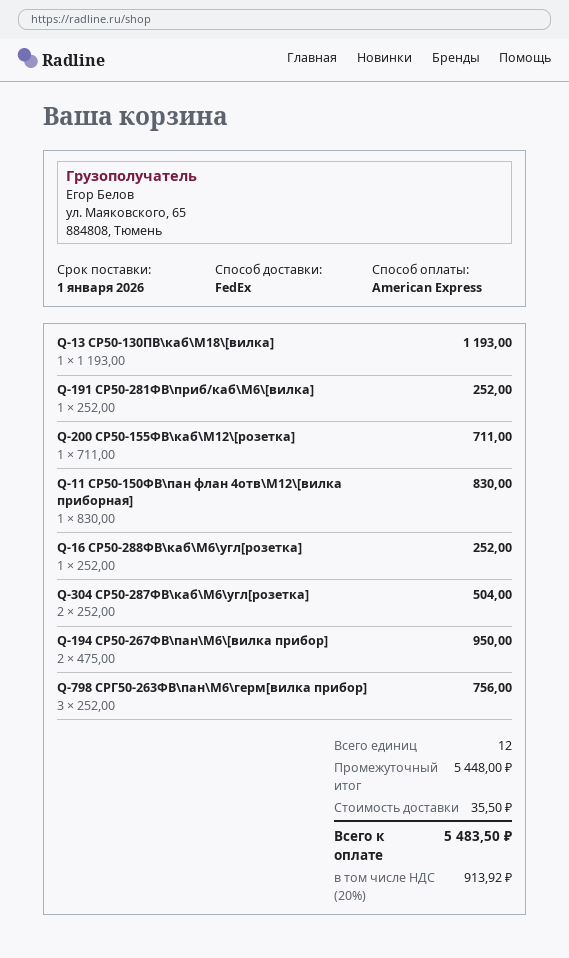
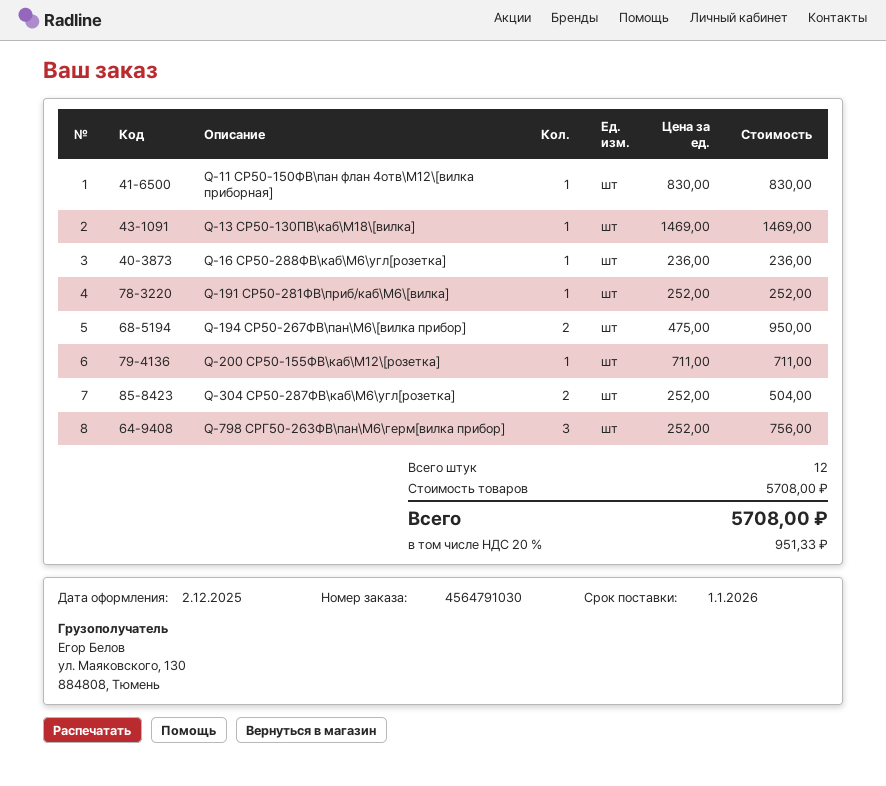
ship to: ул. Маяковского, 65, 884808, Тюмень -> ул. Маяковского, 130, 884808, Тюмень
Q-13 СР50-130ПВ\каб\М18\[вилка]: 1 x 1193.00 = 1193.00 -> 1 x 1469.00 = 1469.00
Q-16 СР50-288ФВ\каб\М6\угл[розетка]: 1 x 252.00 = 252.00 -> 1 x 236.00 = 236.00
subtotal: 5448.00 -> 5708.00
shipping: 35.50 -> none
tax: 20% = 913.92 -> 20% = 951.33
total: 5483.50 -> 5708.00

